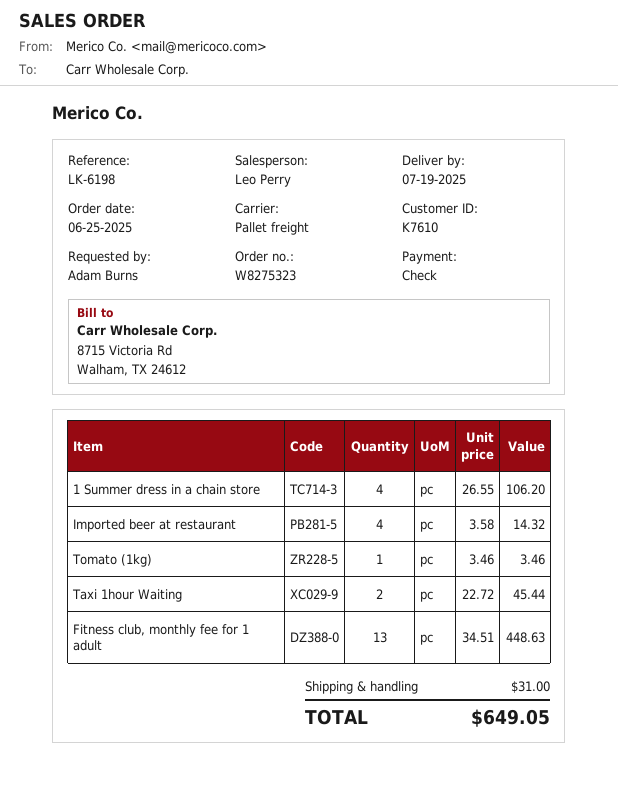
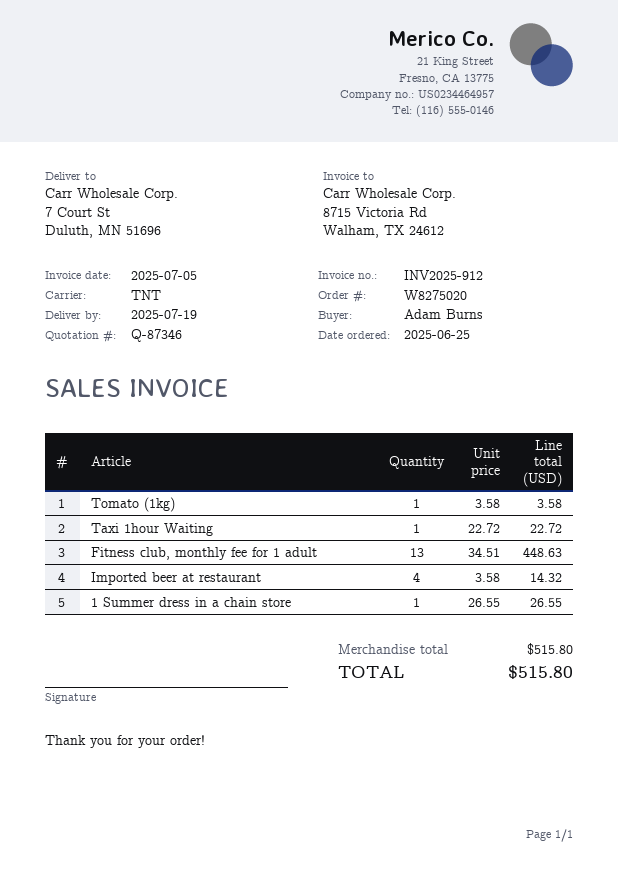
order number: W8275323 -> W8275020
shipping method: pallet freight -> TNT
1 Summer dress in a chain store: 4 x 26.55 = 106.20 -> 1 x 26.55 = 26.55
Tomato (1kg): 1 x 3.46 = 3.46 -> 1 x 3.58 = 3.58
Taxi 1hour Waiting: 2 x 22.72 = 45.44 -> 1 x 22.72 = 22.72
shipping: 31.00 -> none
total: 649.05 -> 515.80

